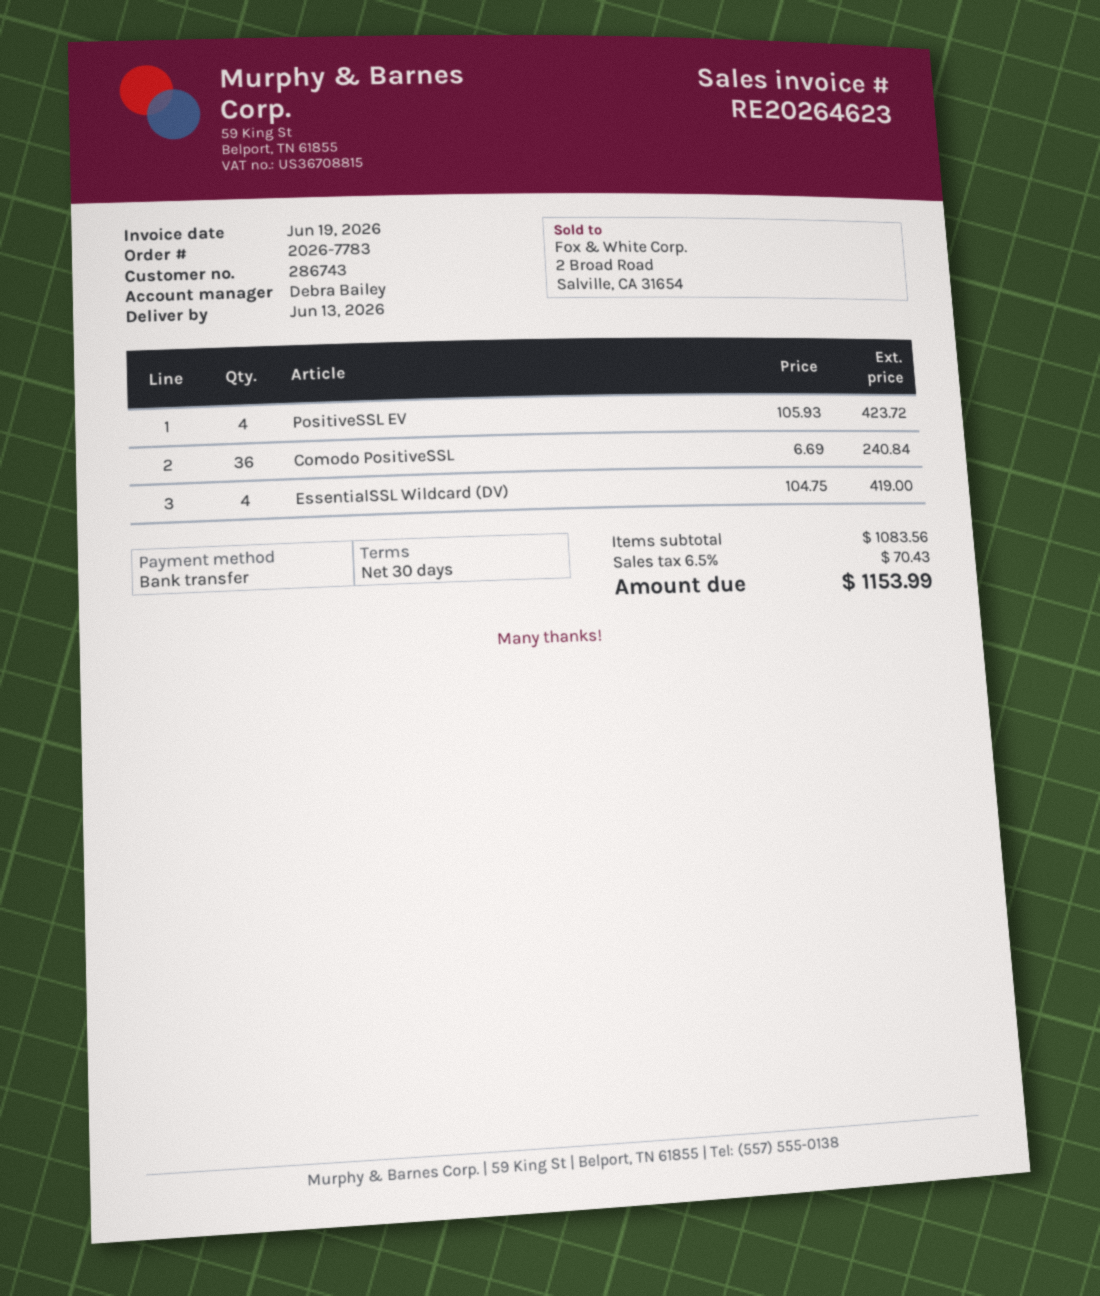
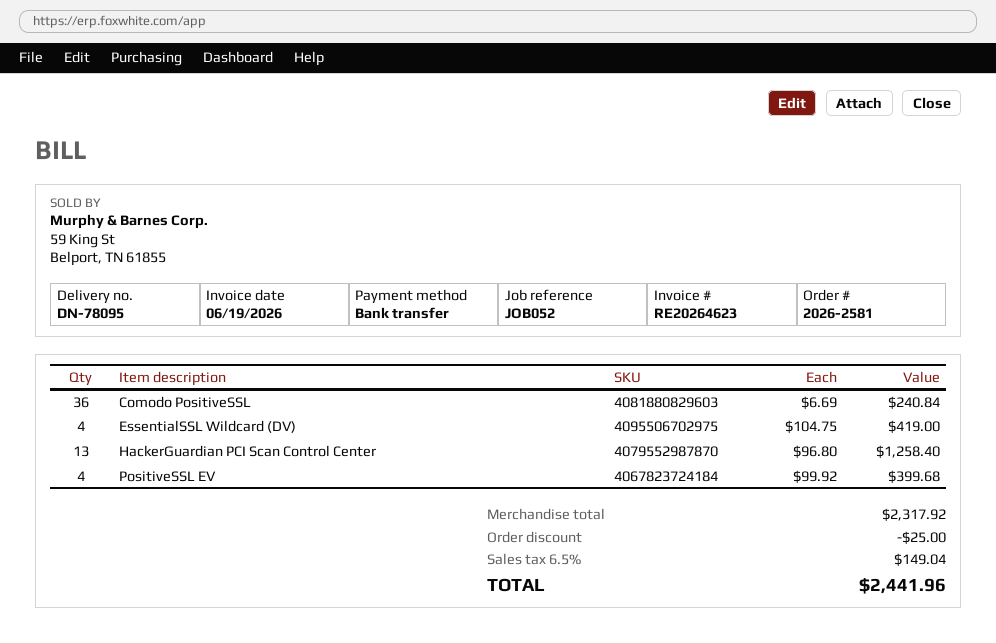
order number: 2026-7783 -> 2026-2581
PositiveSSL EV: 4 x 105.93 = 423.72 -> 4 x 99.92 = 399.68
HackerGuardian PCI Scan Control Center: none -> 13 x 96.80 = 1258.40
subtotal: 1083.56 -> 2317.92
discount: none -> 25.00
tax: 6.5% = 70.43 -> 6.5% = 149.04
total: 1153.99 -> 2441.96

